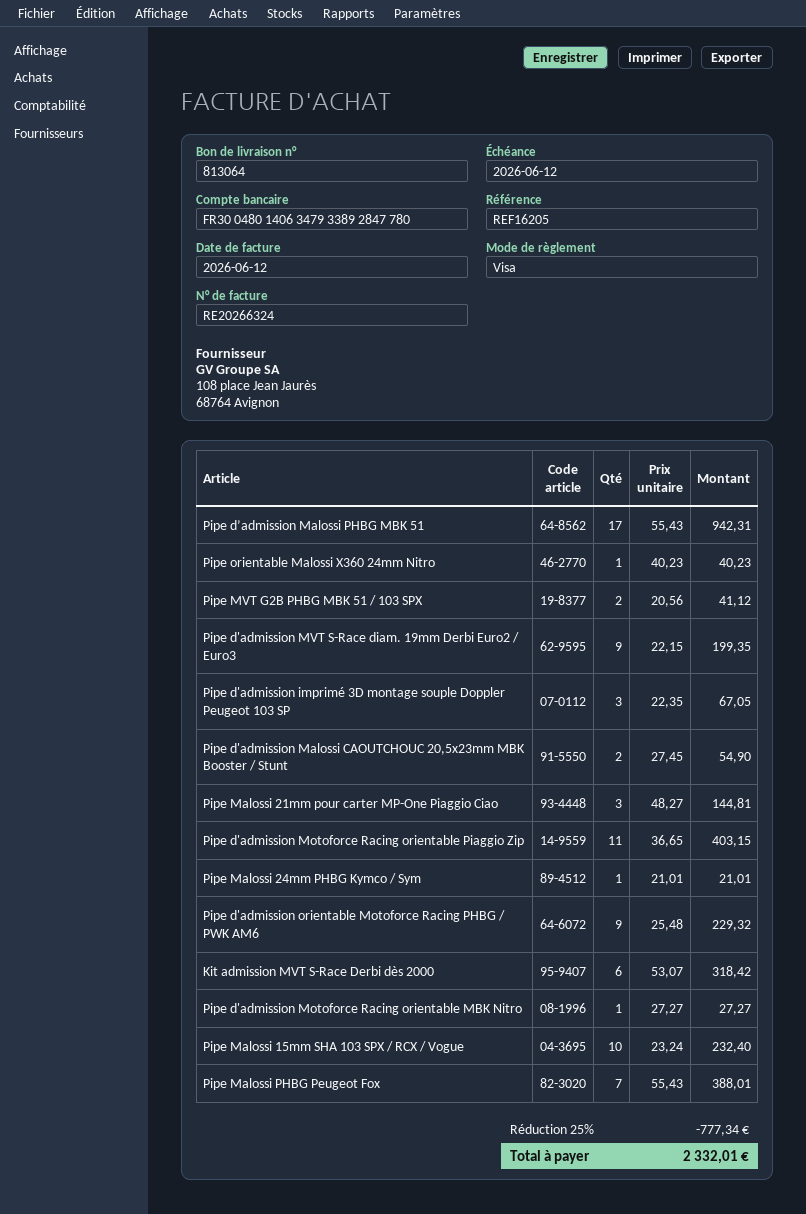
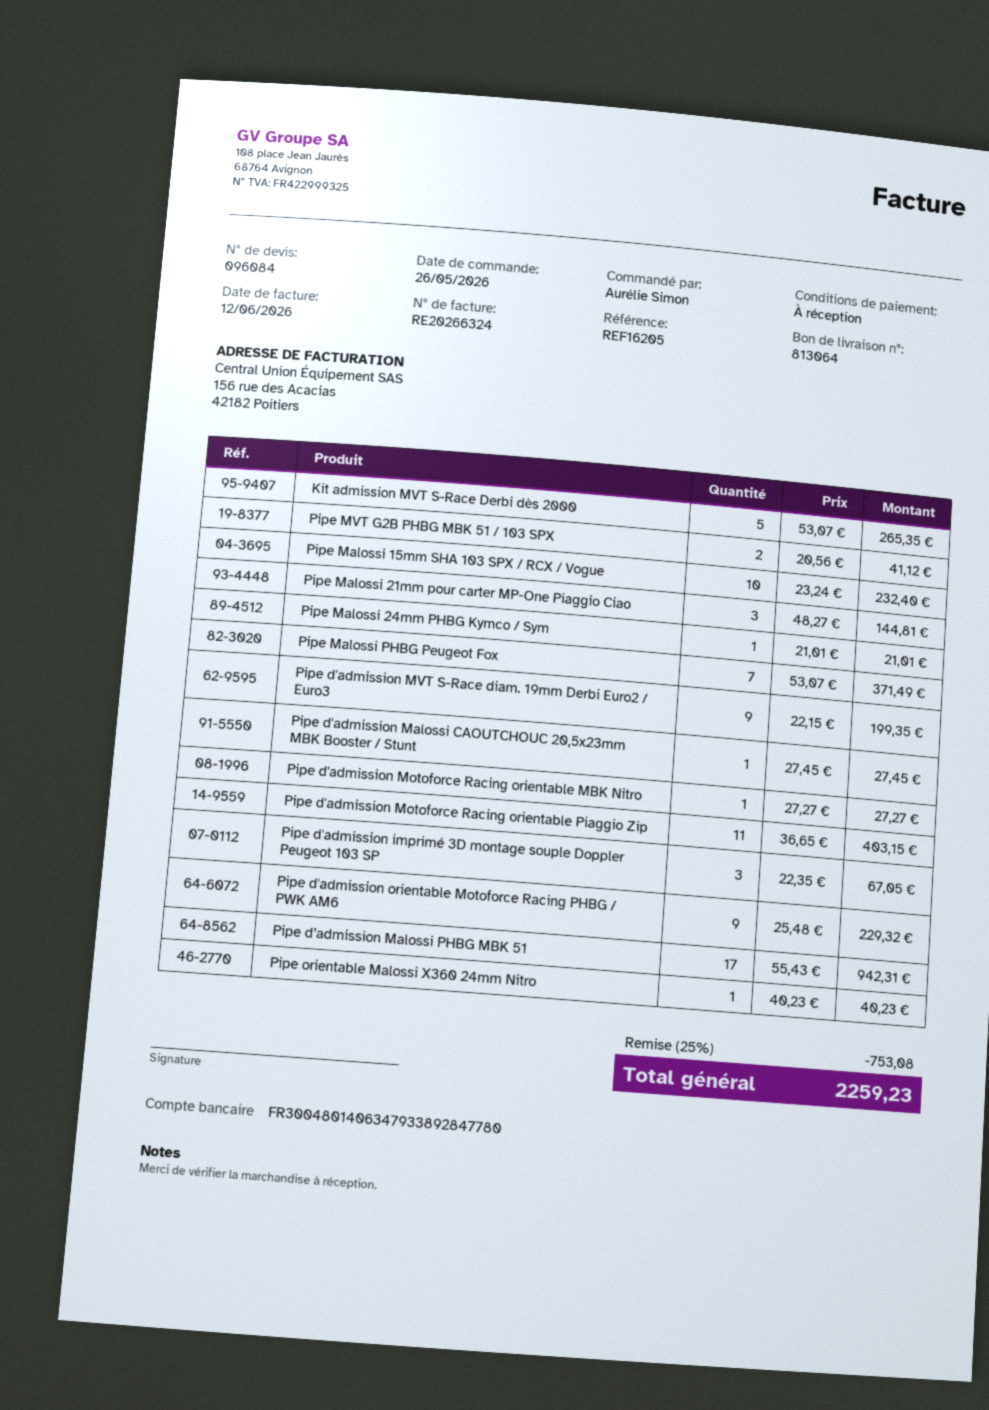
Pipe d'admission Malossi CAOUTCHOUC 20,5x23mm MBK Booster / Stunt: 2 x 27.45 = 54.90 -> 1 x 27.45 = 27.45
Kit admission MVT S-Race Derbi dès 2000: 6 x 53.07 = 318.42 -> 5 x 53.07 = 265.35
Pipe Malossi PHBG Peugeot Fox: 7 x 55.43 = 388.01 -> 7 x 53.07 = 371.49
discount: 25% = 777.34 -> 25% = 753.08
total: 2332.01 -> 2259.23

